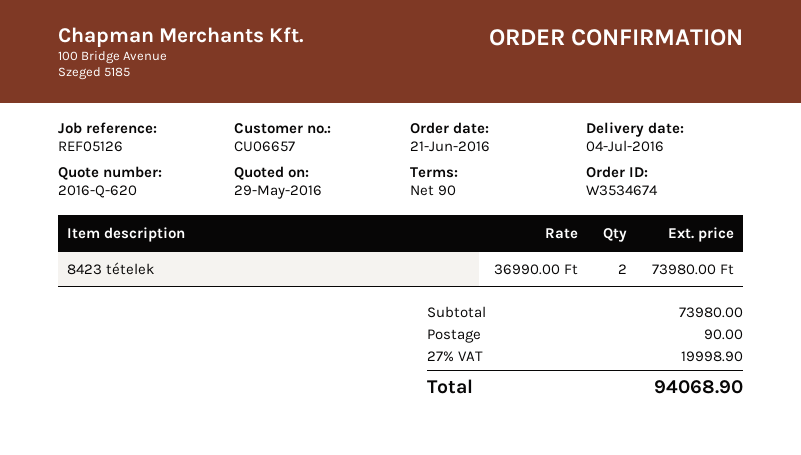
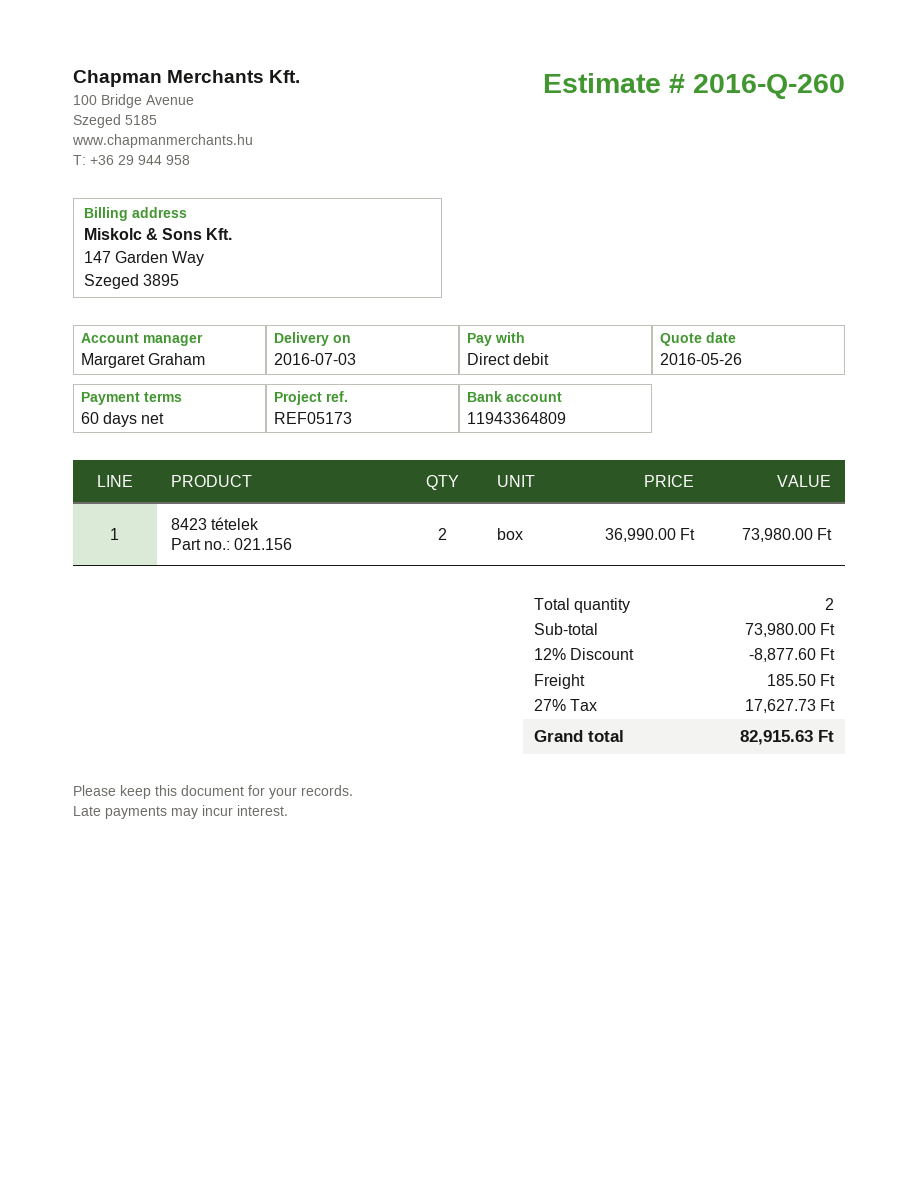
quote number: 2016-Q-620 -> 2016-Q-260
quote date: 2016-05-29 -> 2016-05-26
delivery date: 2016-07-04 -> 2016-07-03
payment terms: 90 days -> 60 days
reference: REF05126 -> REF05173
discount: none -> 12% = 8877.60
shipping: 90.00 -> 185.50
tax: 27% = 19998.90 -> 27% = 17627.73
total: 94068.90 -> 82915.63

